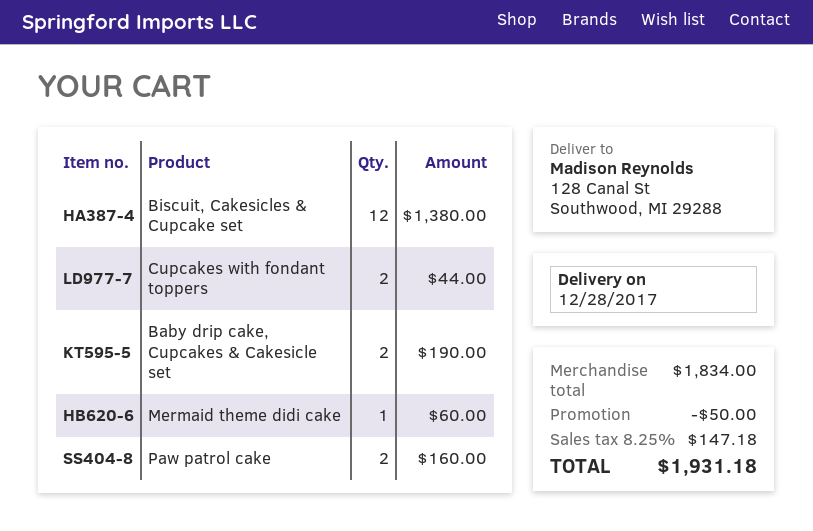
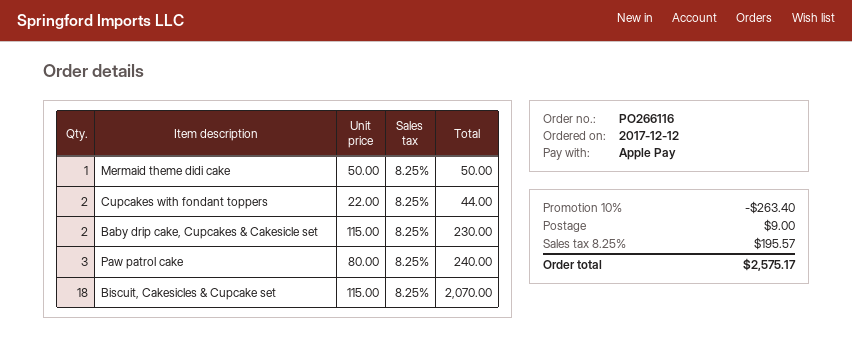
Biscuit, Cakesicles & Cupcake set: 12 for 1380.00 -> 18 for 2070.00
Baby drip cake, Cupcakes & Cakesicle set: 2 for 190.00 -> 2 for 230.00
Mermaid theme didi cake: 1 for 60.00 -> 1 for 50.00
Paw patrol cake: 2 for 160.00 -> 3 for 240.00
discount: 50.00 -> 263.40
shipping: none -> 9.00
tax: 8.25% = 147.18 -> 8.25% = 195.57
total: 1931.18 -> 2575.17

